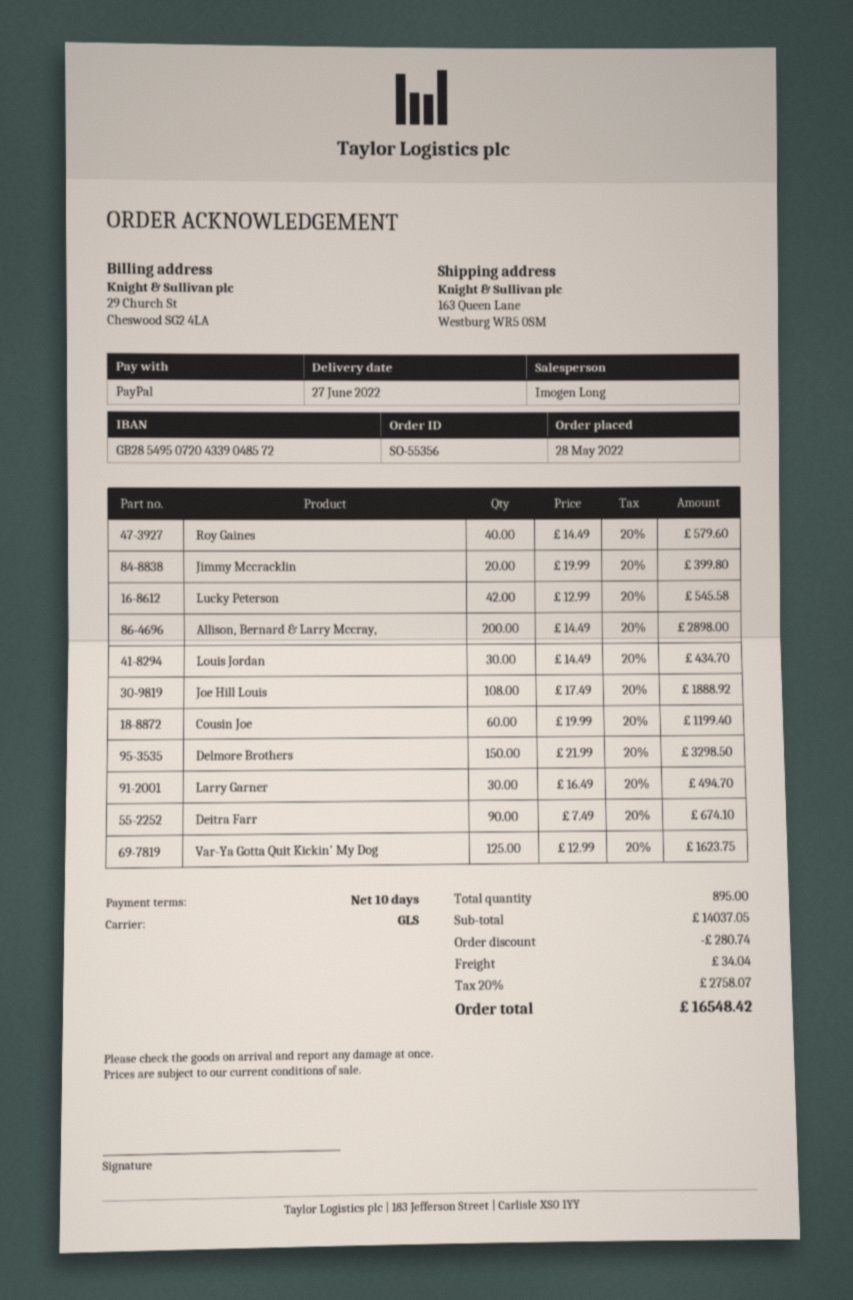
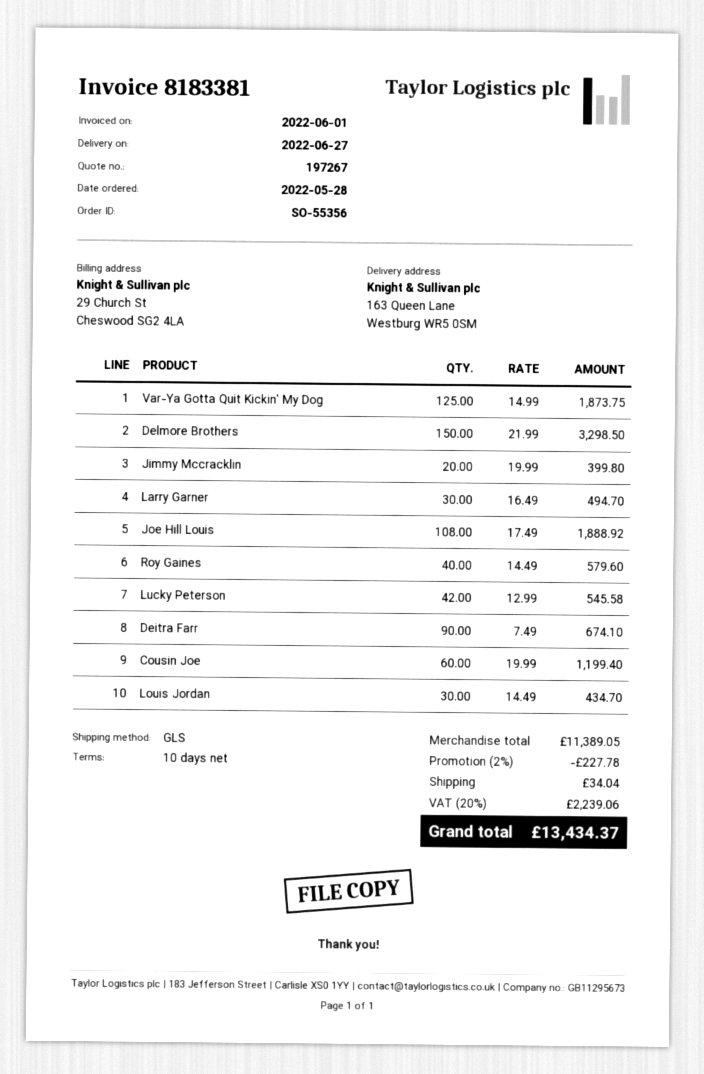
Allison, Bernard & Larry Mccray,: 200 x 14.49 = 2898.00 -> none
Var-Ya Gotta Quit Kickin' My Dog: 125 x 12.99 = 1623.75 -> 125 x 14.99 = 1873.75
subtotal: 14037.05 -> 11389.05
discount: 280.74 -> 227.78
tax: 20% = 2758.07 -> 20% = 2239.06
total: 16548.42 -> 13434.37

